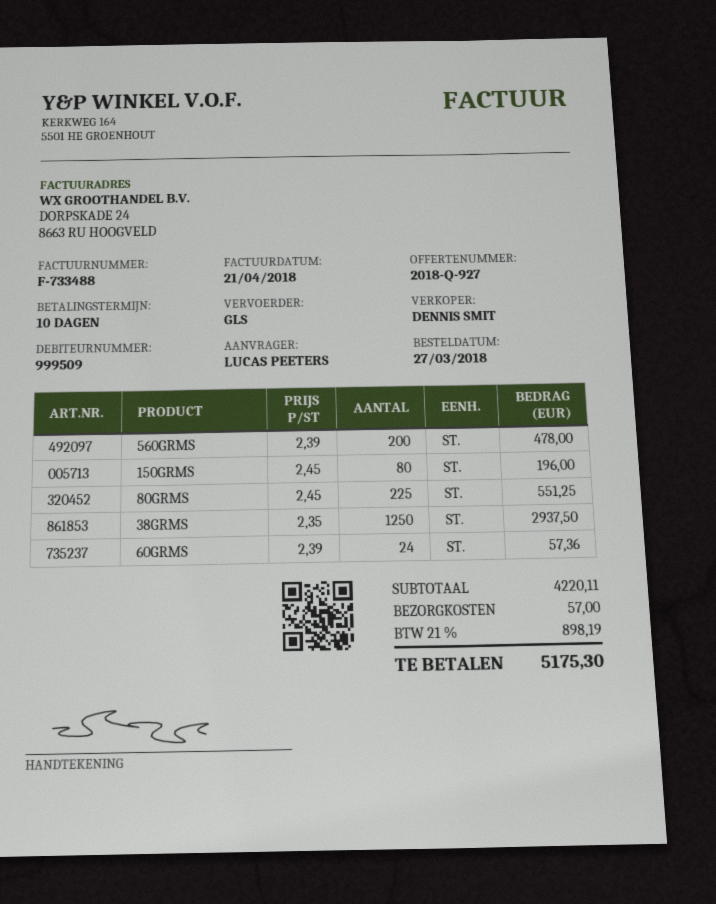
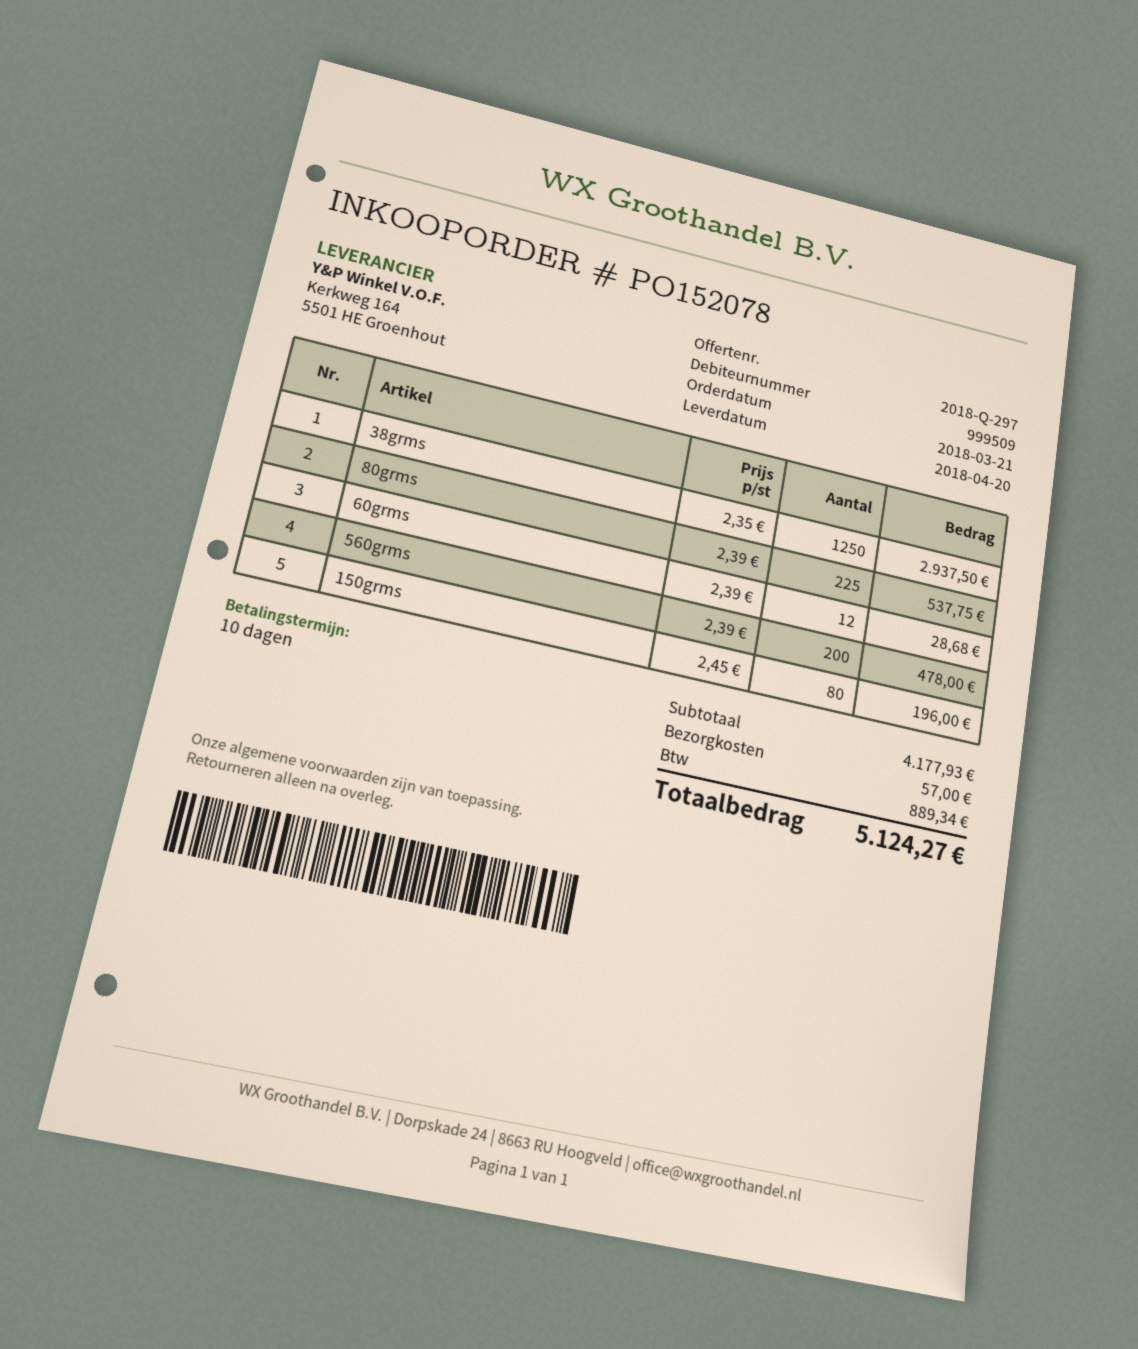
quote number: 2018-Q-927 -> 2018-Q-297
order date: 2018-03-27 -> 2018-03-21
80GRMS: 225 x 2.45 = 551.25 -> 225 x 2.39 = 537.75
60GRMS: 24 x 2.39 = 57.36 -> 12 x 2.39 = 28.68
subtotal: 4220.11 -> 4177.93
tax: 898.19 -> 889.34
total: 5175.30 -> 5124.27

